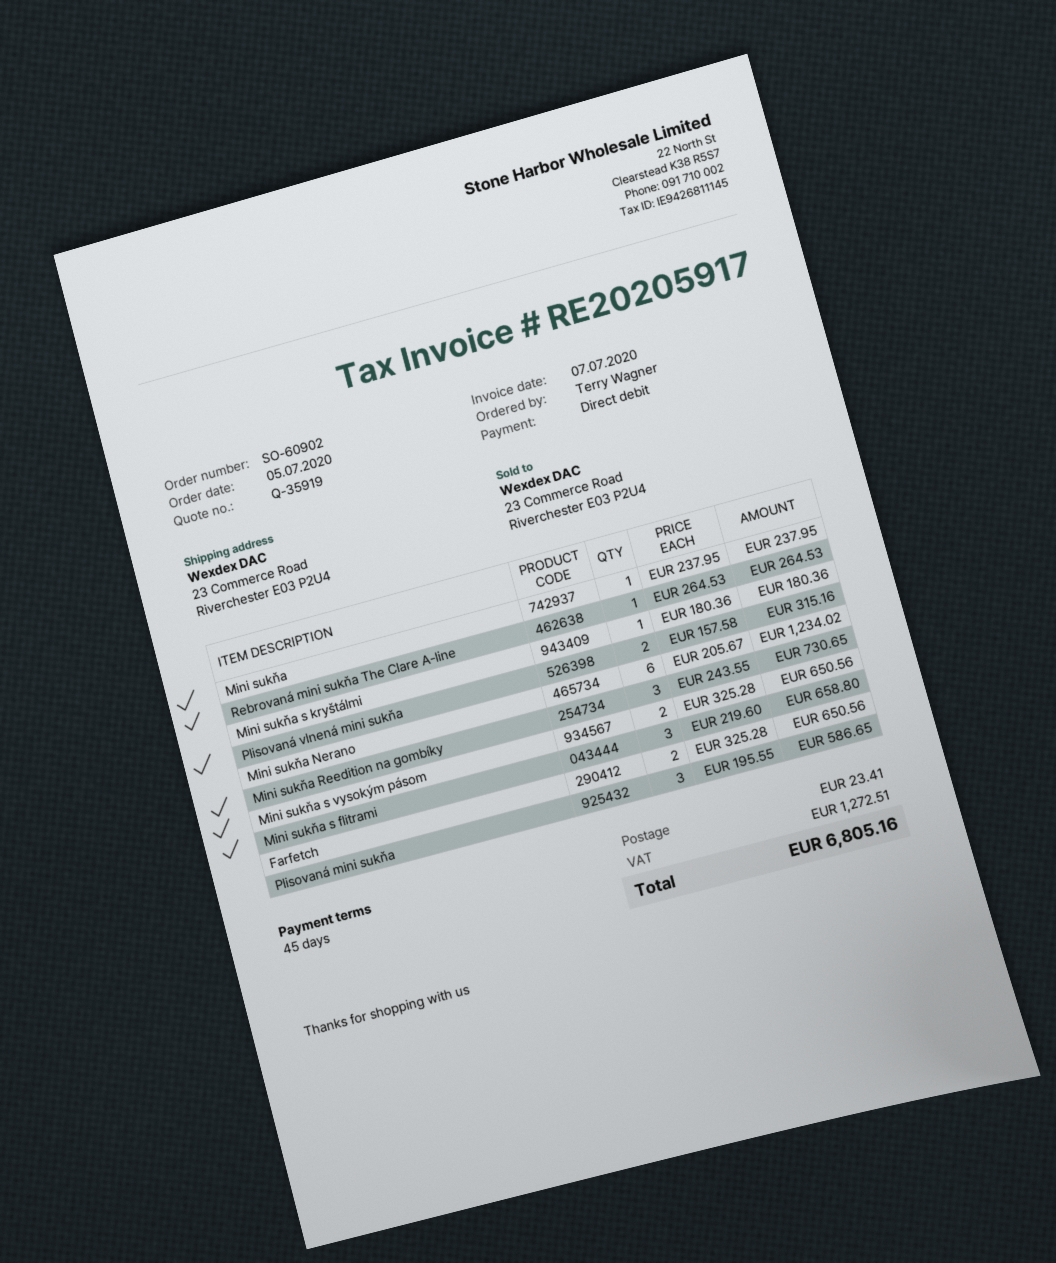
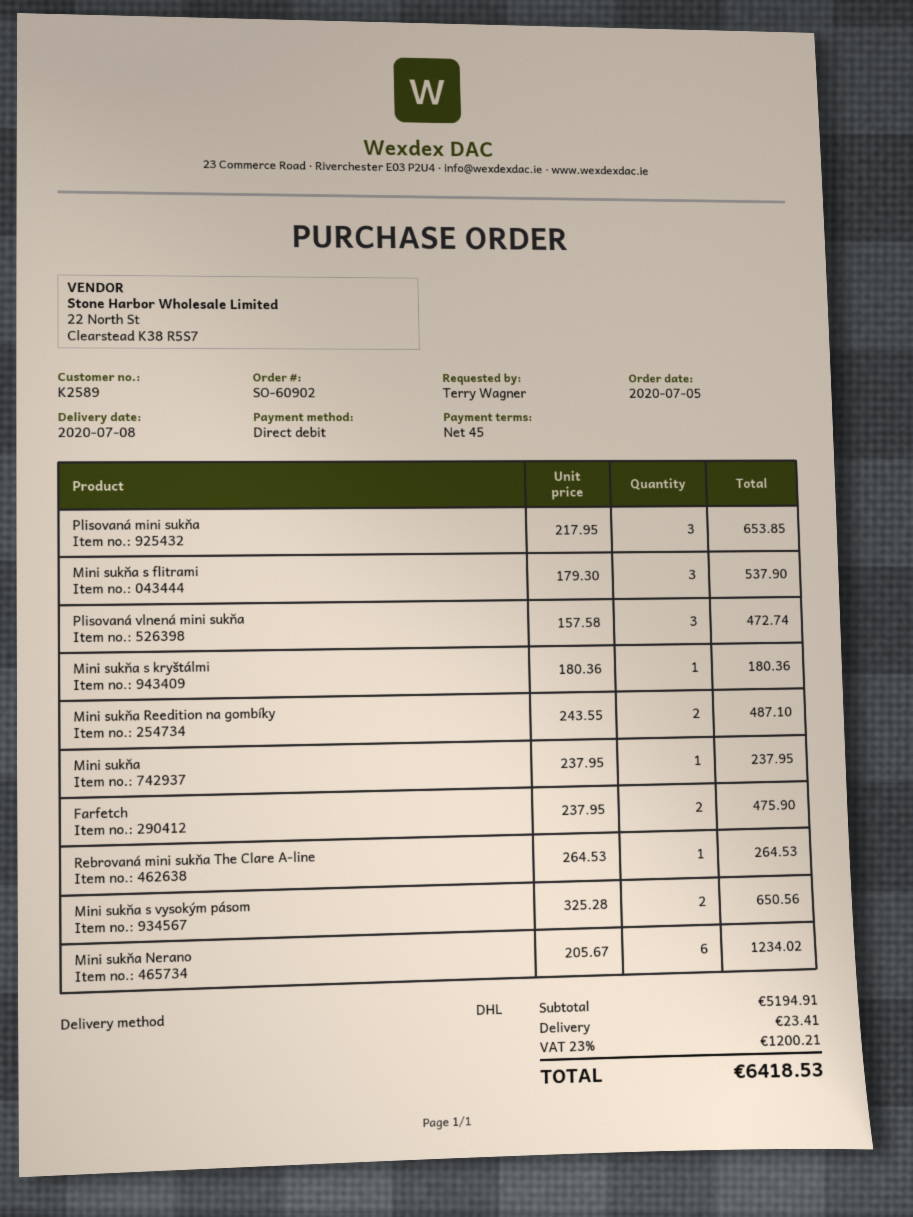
Plisovaná vlnená mini sukňa: 2 x 157.58 = 315.16 -> 3 x 157.58 = 472.74
Mini sukňa Reedition na gombíky: 3 x 243.55 = 730.65 -> 2 x 243.55 = 487.10
Mini sukňa s flitrami: 3 x 219.60 = 658.80 -> 3 x 179.30 = 537.90
Farfetch: 2 x 325.28 = 650.56 -> 2 x 237.95 = 475.90
Plisovaná mini sukňa: 3 x 195.55 = 586.65 -> 3 x 217.95 = 653.85
tax: 1272.51 -> 1200.21
total: 6805.16 -> 6418.53

